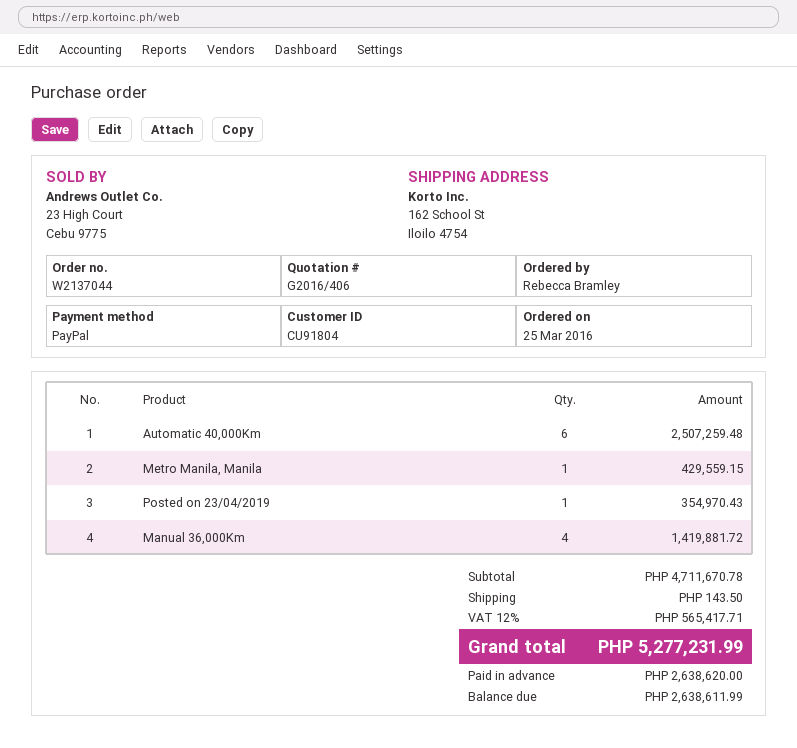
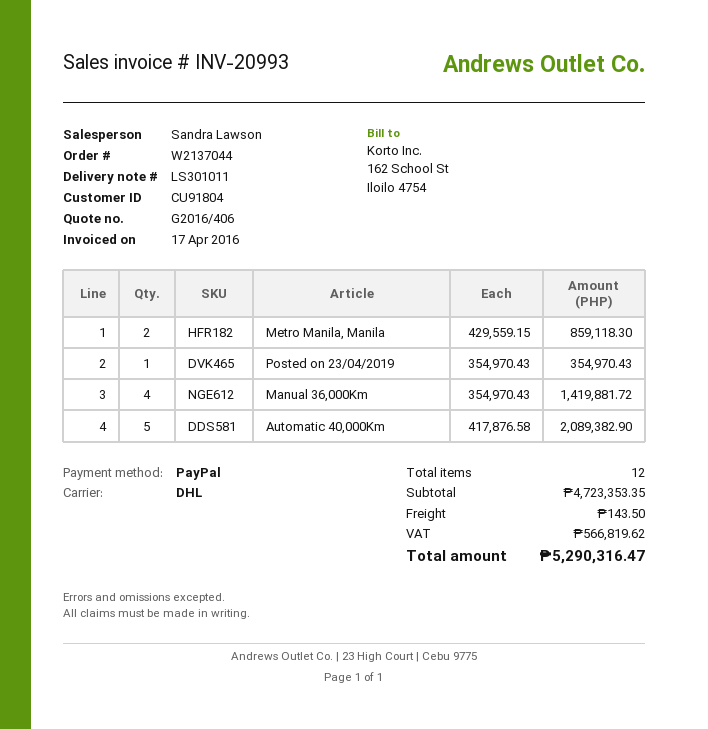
Automatic 40,000Km: 6 for 2507259.48 -> 5 for 2089382.90
Metro Manila, Manila: 1 for 429559.15 -> 2 for 859118.30
subtotal: 4711670.78 -> 4723353.35
tax: 565417.71 -> 566819.62
total: 5277231.99 -> 5290316.47

